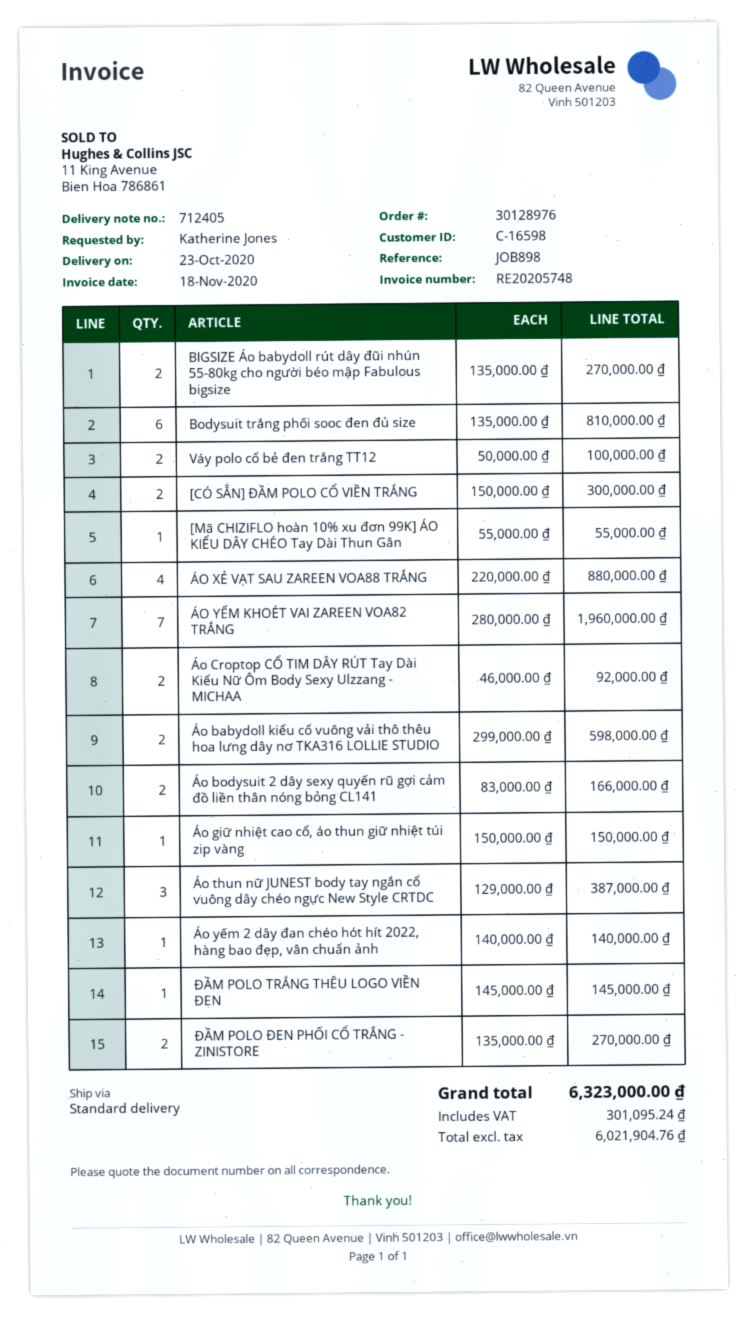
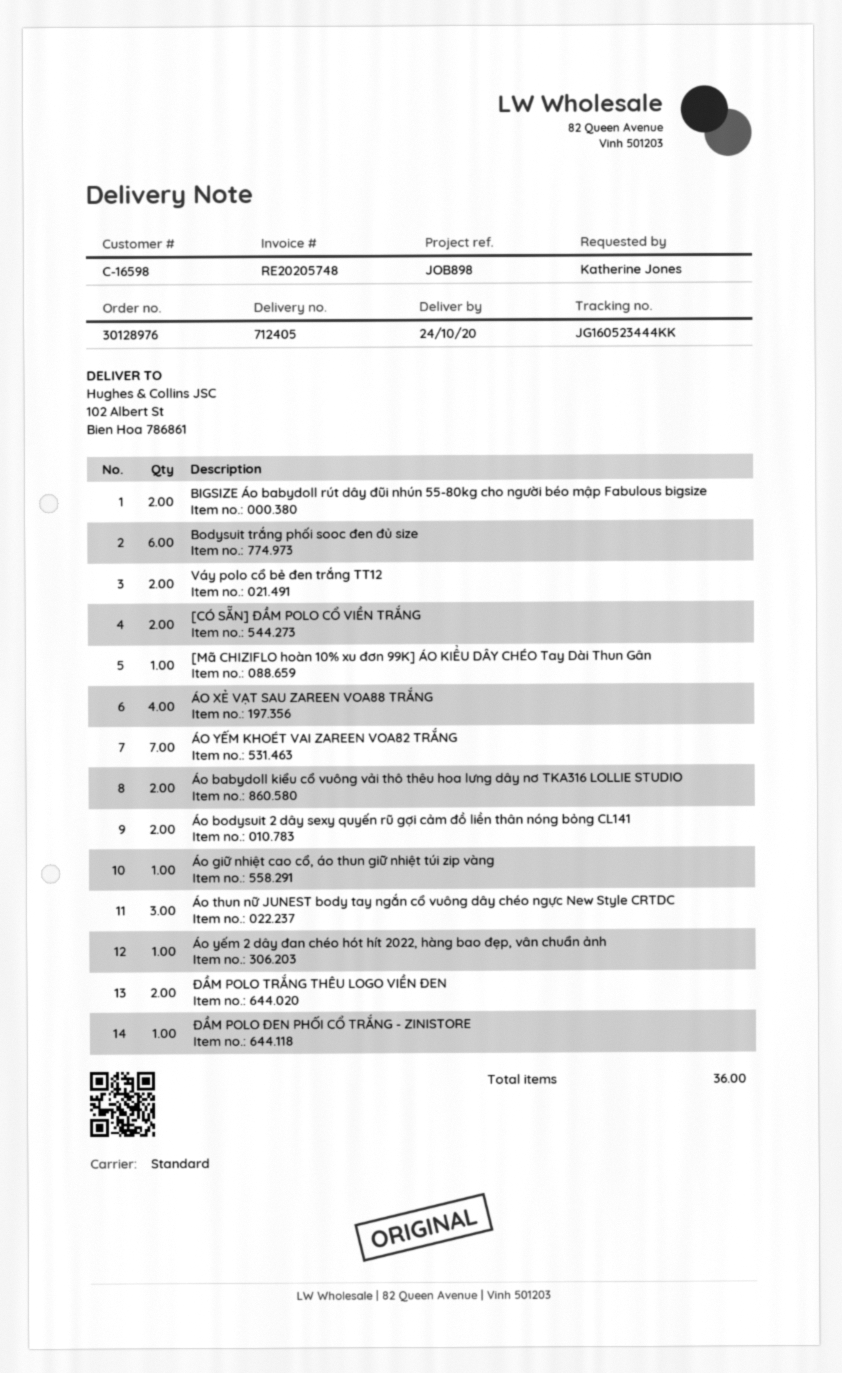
delivery date: 2020-10-23 -> 2020-10-24
Áo Croptop CỔ TIM DÂY RÚT Tay Dài Kiểu Nữ Ôm Body Sexy Ulzzang - MICHAA: 2 -> none
ĐẦM POLO TRẮNG THÊU LOGO VIỀN ĐEN: 1 -> 2
ĐẦM POLO ĐEN PHỐI CỔ TRẮNG - ZINISTORE: 2 -> 1

